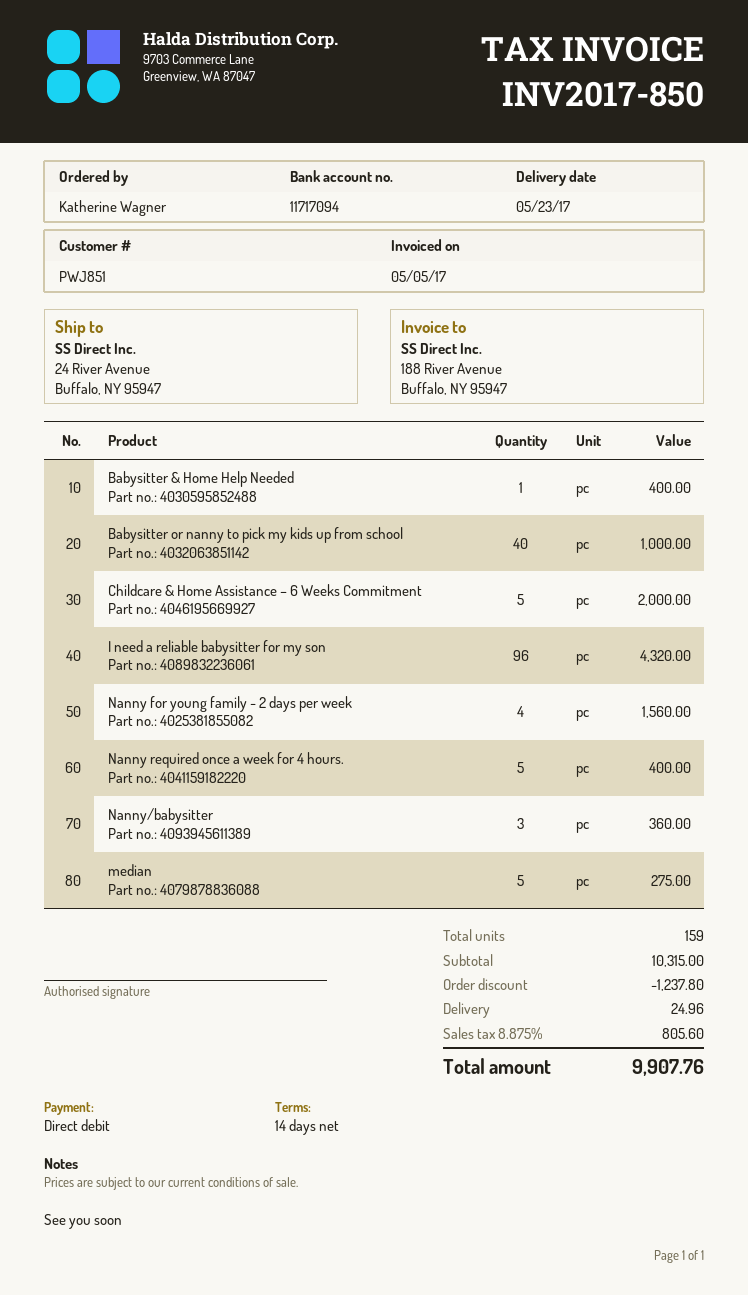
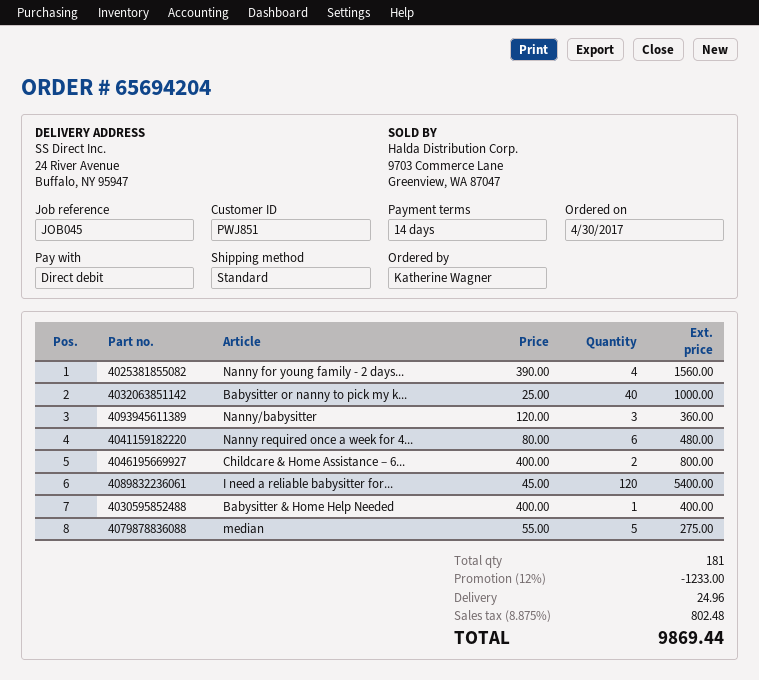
Childcare & Home Assistance – 6 Weeks Commitment: 5 for 2000.00 -> 2 for 800.00
I need a reliable babysitter for my son: 96 for 4320.00 -> 120 for 5400.00
Nanny required once a week for 4 hours.: 5 for 400.00 -> 6 for 480.00
total quantity: 159 -> 181
discount: 1237.80 -> 1233.00
tax: 8.875% = 805.60 -> 8.875% = 802.48
total: 9907.76 -> 9869.44

